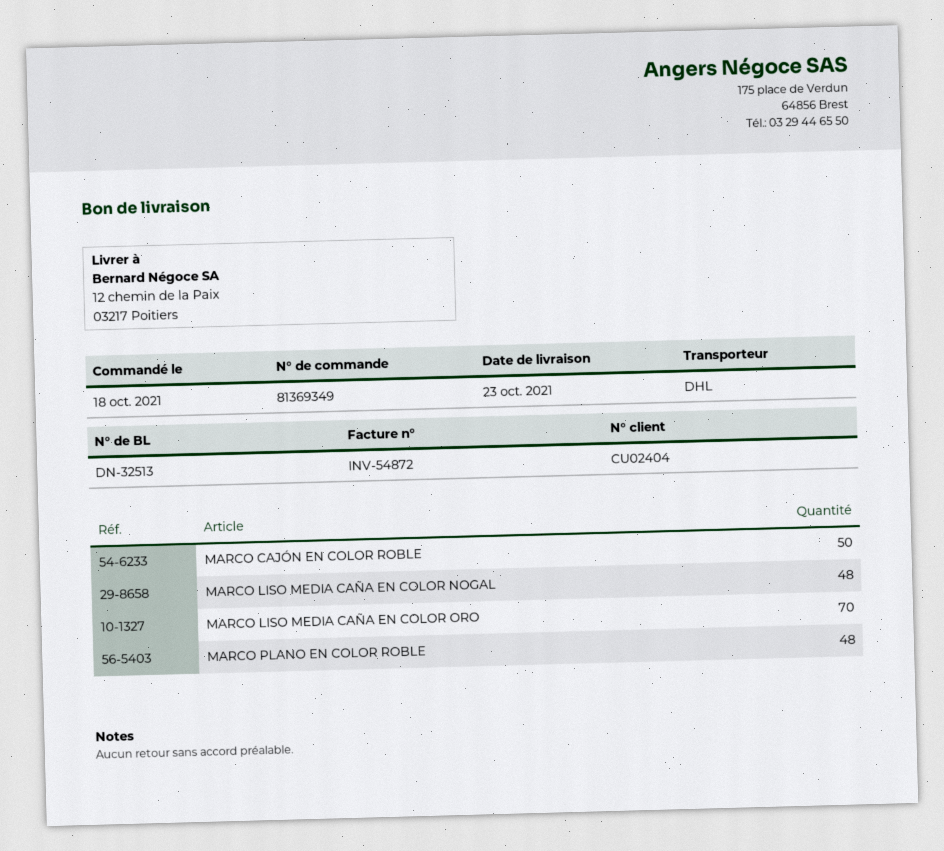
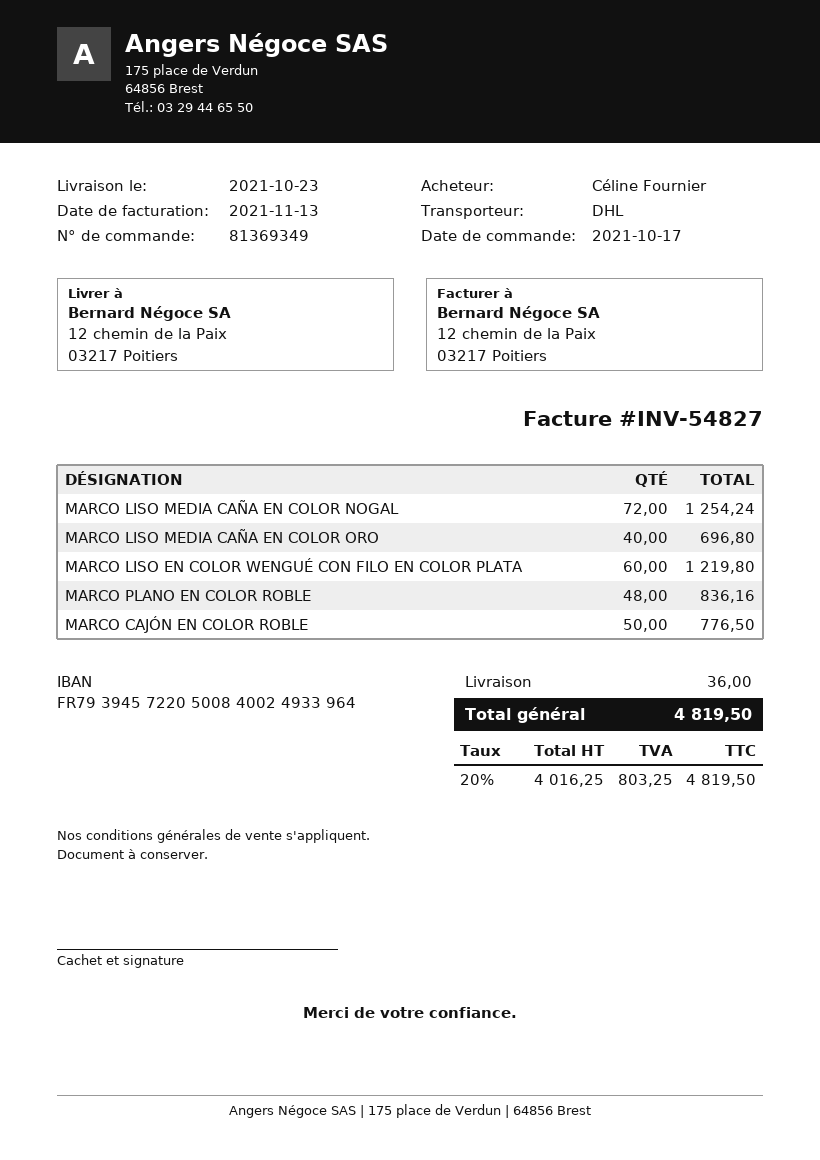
order date: 2021-10-18 -> 2021-10-17
invoice number: INV-54872 -> INV-54827
MARCO LISO MEDIA CAÑA EN COLOR NOGAL: 48 -> 72
MARCO LISO MEDIA CAÑA EN COLOR ORO: 70 -> 40
MARCO LISO EN COLOR WENGUÉ CON FILO EN COLOR PLATA: none -> 60

